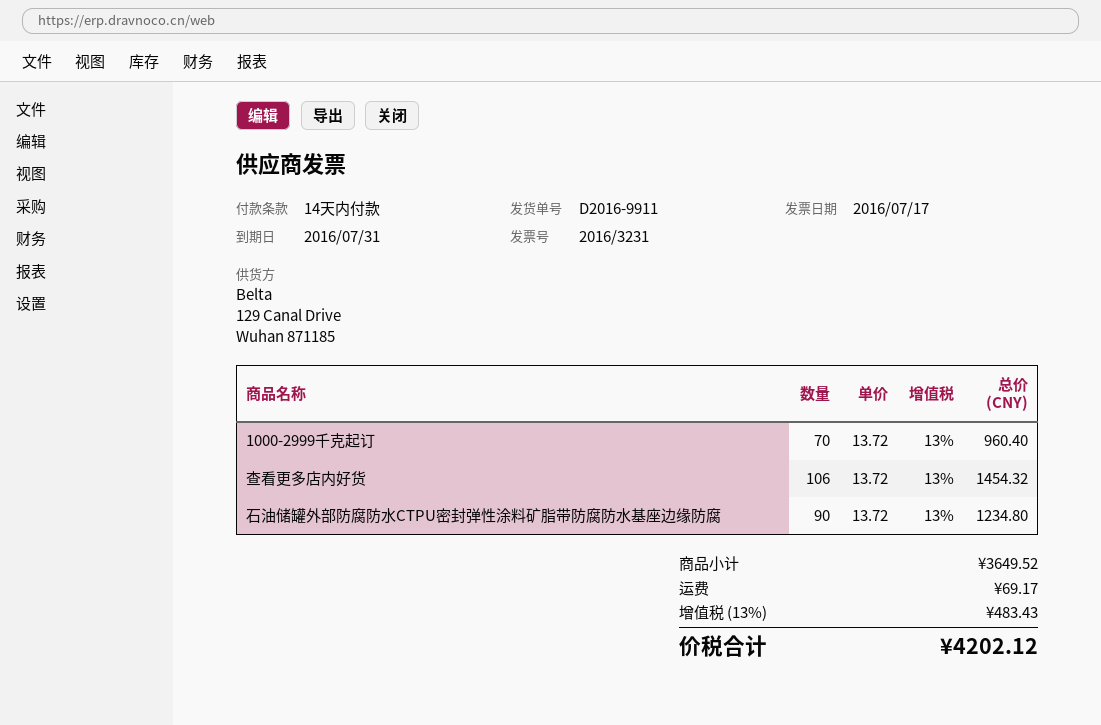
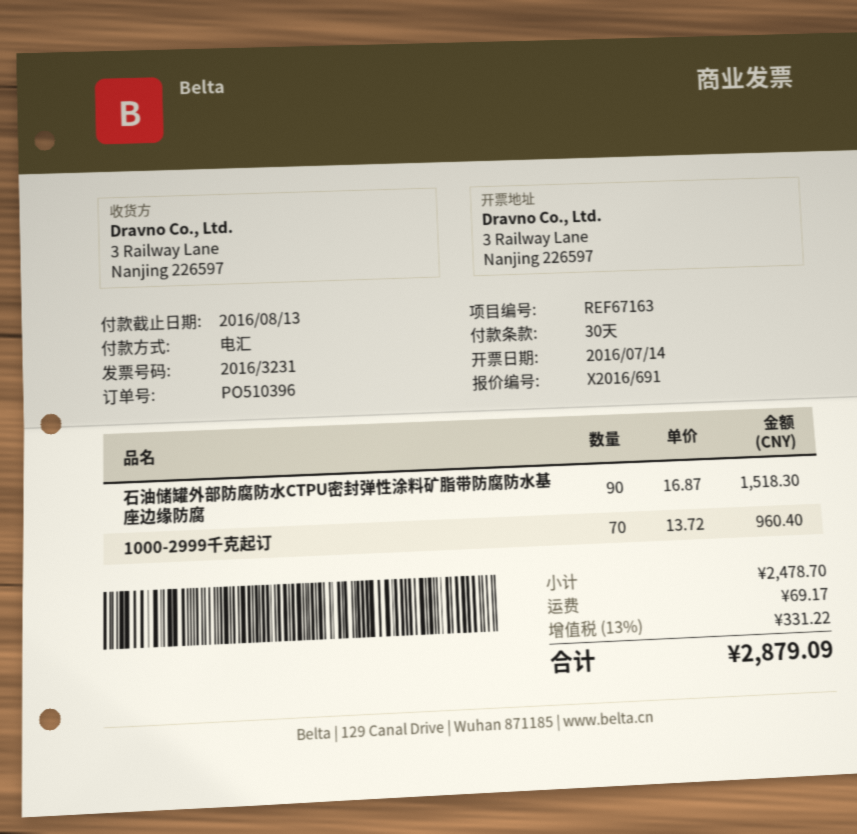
invoice date: 2016-07-17 -> 2016-07-14
payment terms: 14 days -> 30 days
due date: 2016-07-31 -> 2016-08-13
查看更多店内好货: 106 x 13.72 = 1454.32 -> none
石油储罐外部防腐防水CTPU密封弹性涂料矿脂带防腐防水基座边缘防腐: 90 x 13.72 = 1234.80 -> 90 x 16.87 = 1518.30
subtotal: 3649.52 -> 2478.70
tax: 13% = 483.43 -> 13% = 331.22
total: 4202.12 -> 2879.09

